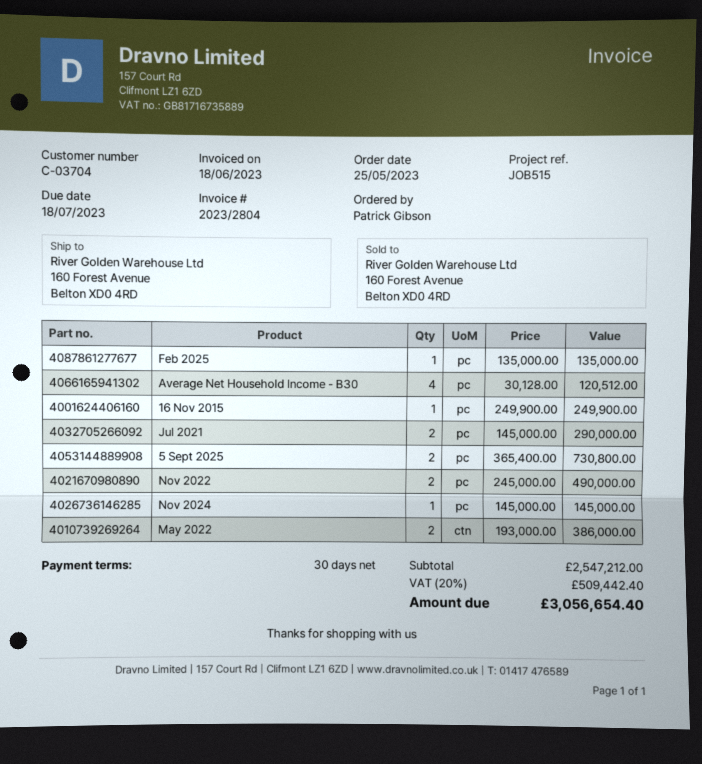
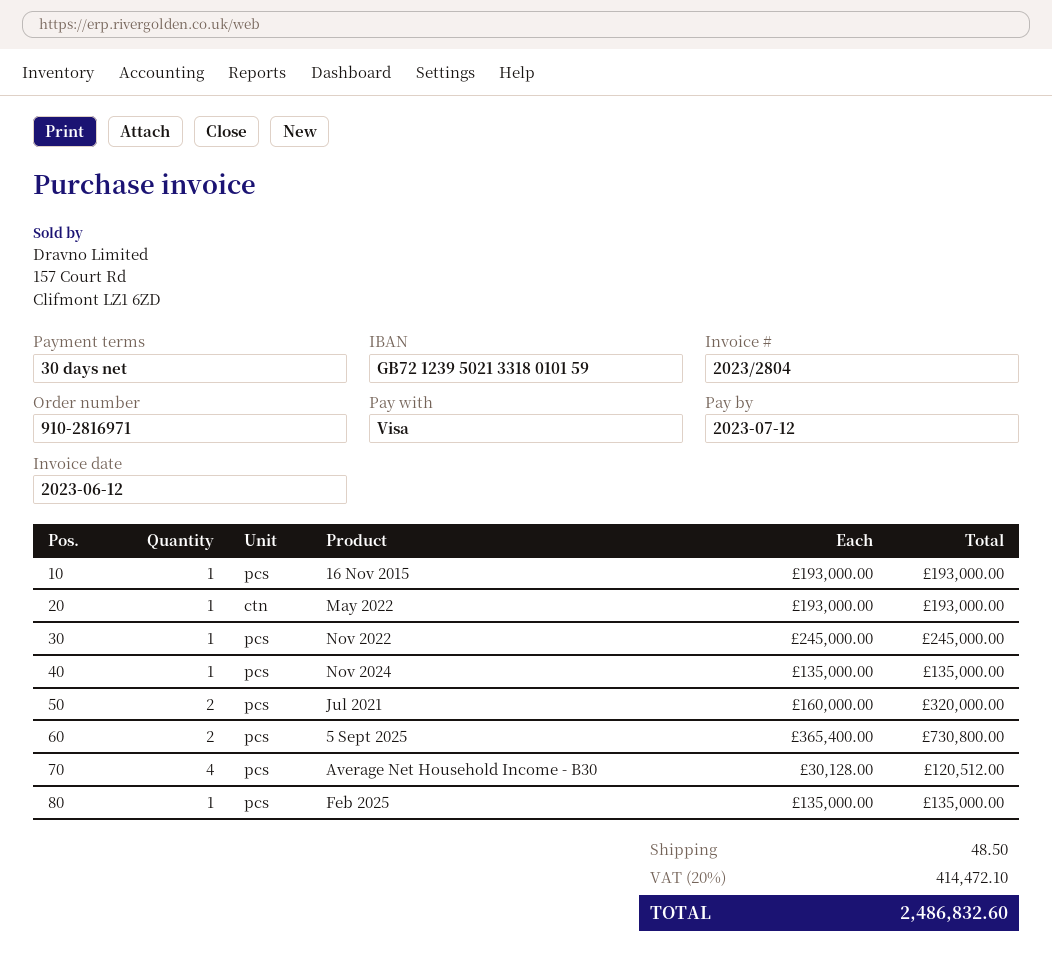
invoice date: 2023-06-18 -> 2023-06-12
due date: 2023-07-18 -> 2023-07-12
16 Nov 2015: 1 x 249900.00 = 249900.00 -> 1 x 193000.00 = 193000.00
Jul 2021: 2 x 145000.00 = 290000.00 -> 2 x 160000.00 = 320000.00
Nov 2022: 2 x 245000.00 = 490000.00 -> 1 x 245000.00 = 245000.00
Nov 2024: 1 x 145000.00 = 145000.00 -> 1 x 135000.00 = 135000.00
May 2022: 2 x 193000.00 = 386000.00 -> 1 x 193000.00 = 193000.00
shipping: none -> 48.50
tax: 20% = 509442.40 -> 20% = 414472.10
total: 3056654.40 -> 2486832.60

